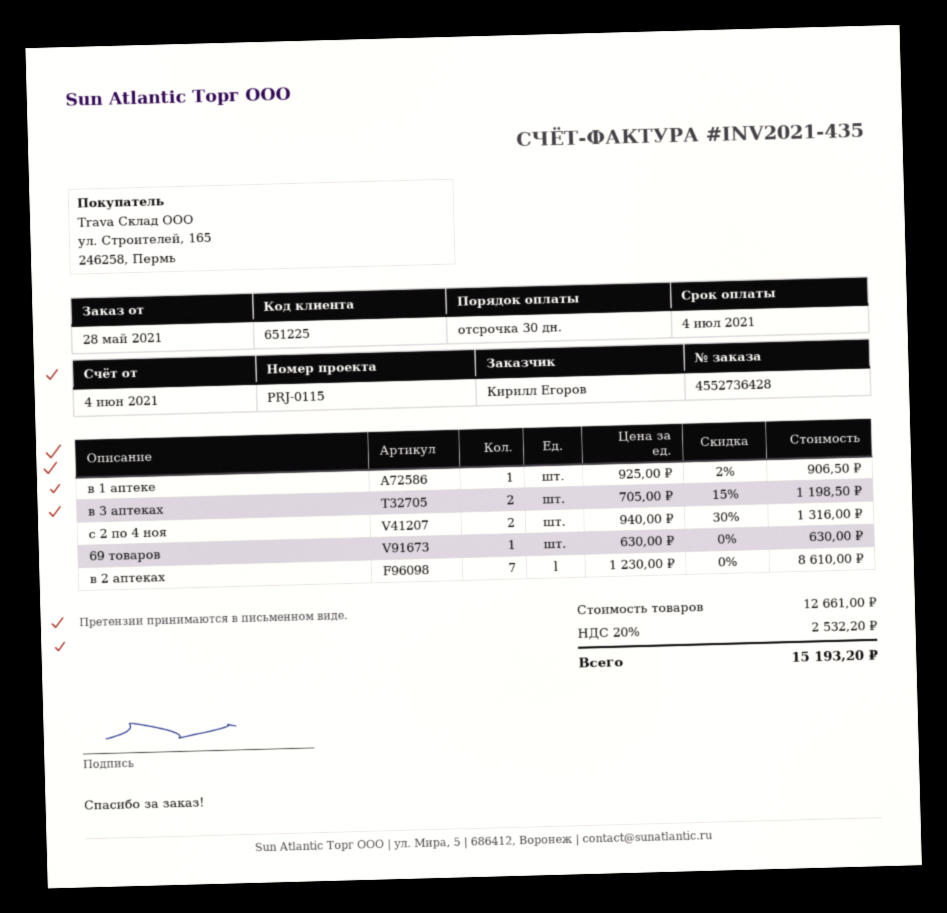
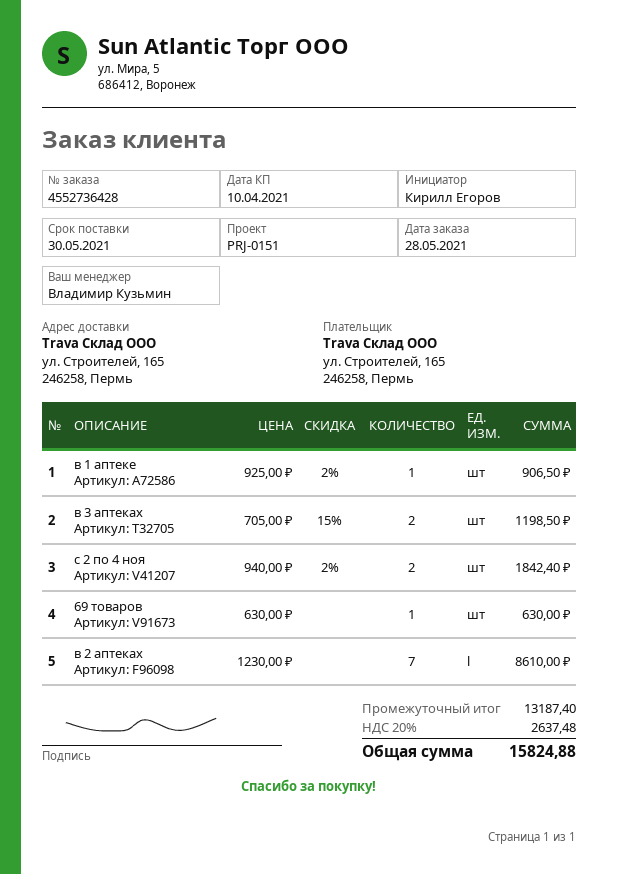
reference: PRJ-0115 -> PRJ-0151
с 2 по 4 ноя: 2 x 940.00 - 30% = 1316.00 -> 2 x 940.00 - 2% = 1842.40
subtotal: 12661.00 -> 13187.40
tax: 20% = 2532.20 -> 20% = 2637.48
total: 15193.20 -> 15824.88

